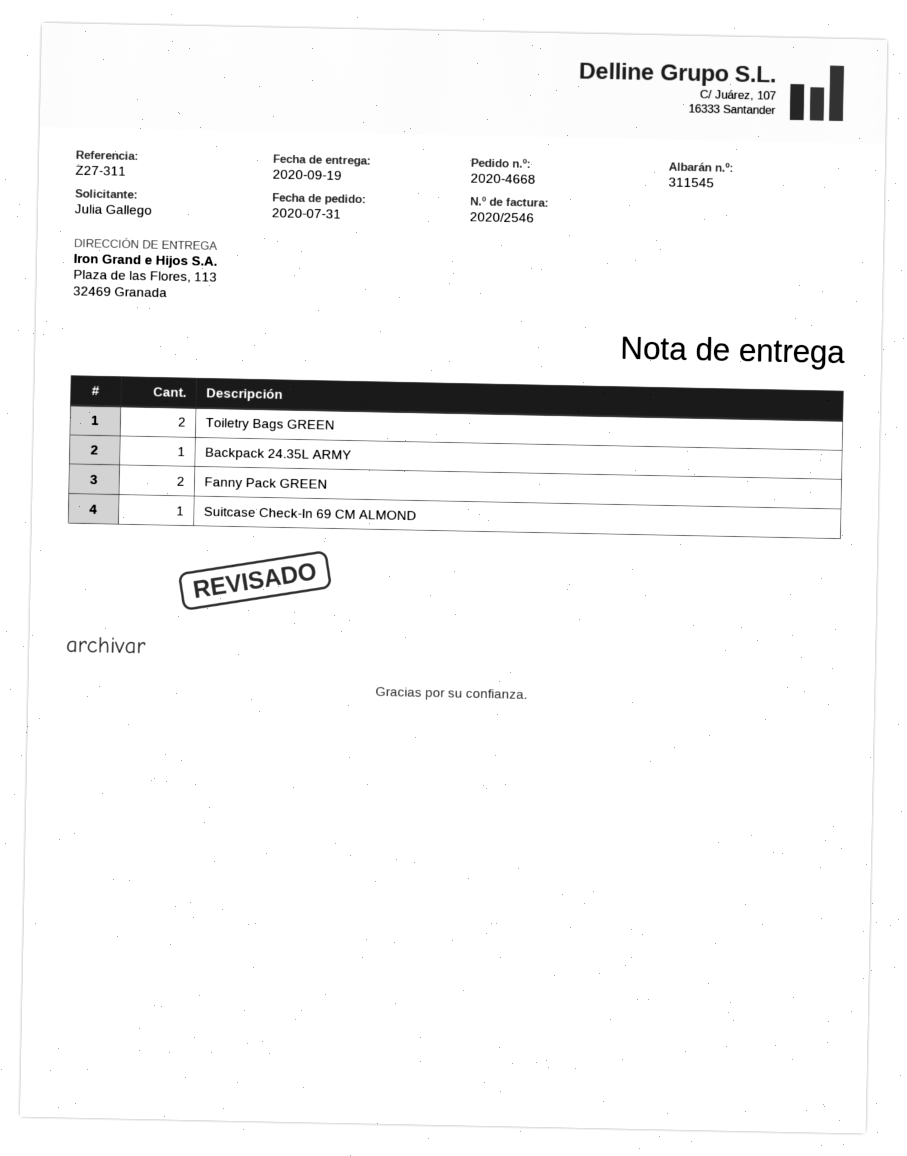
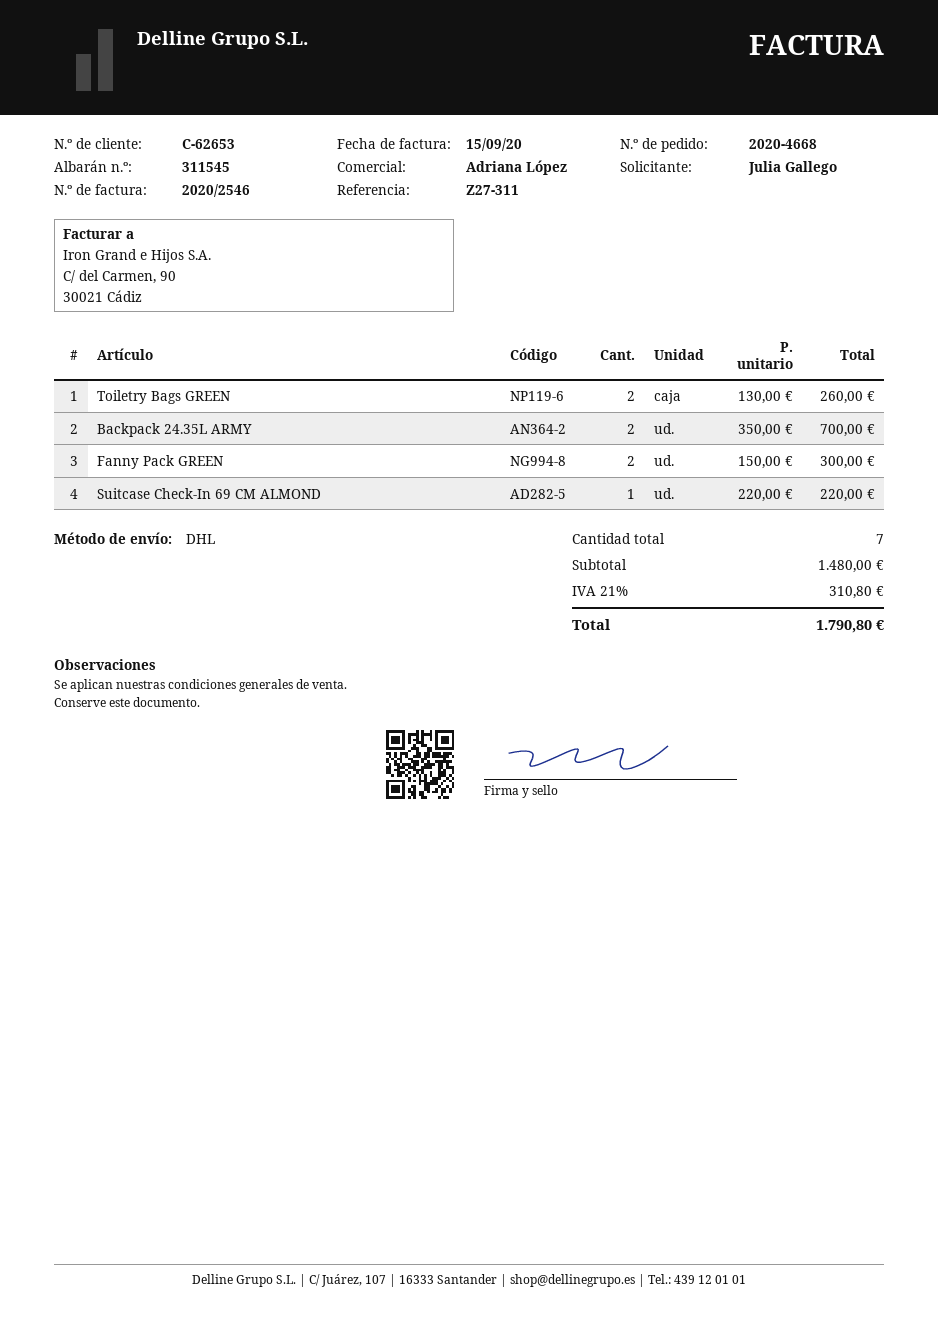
Backpack 24.35L ARMY: 1 -> 2

